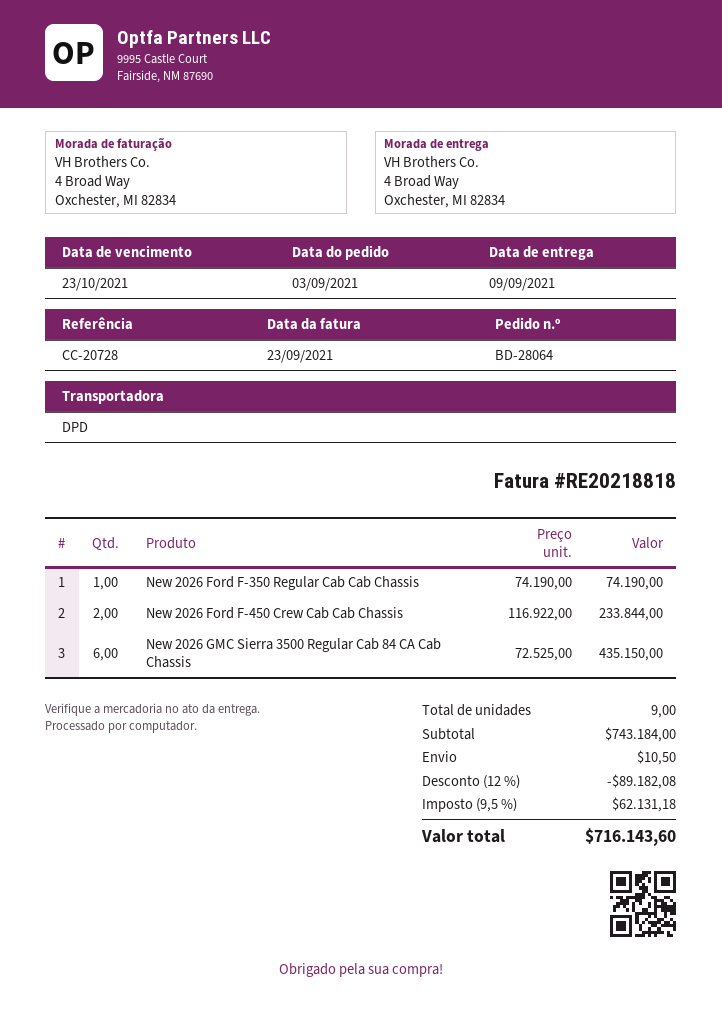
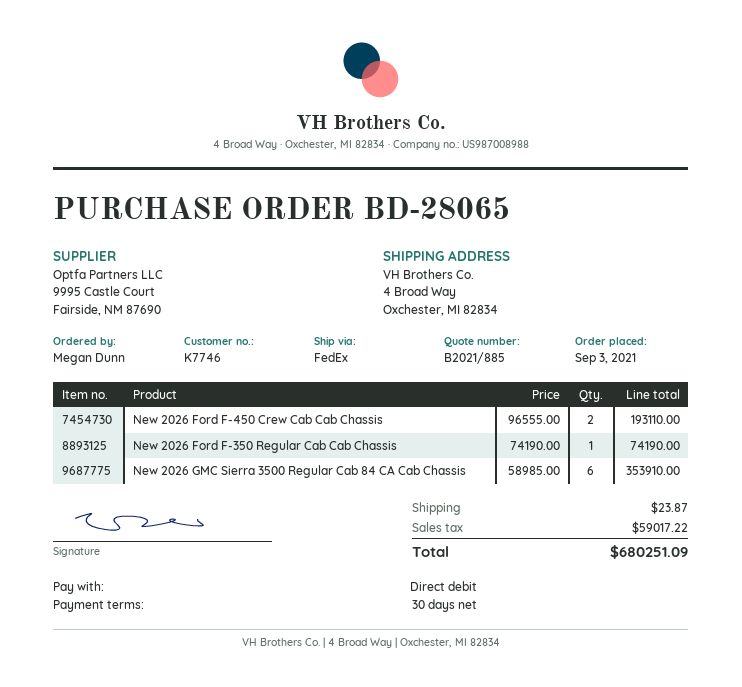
order number: BD-28064 -> BD-28065
shipping method: DPD -> FedEx
New 2026 Ford F-450 Crew Cab Cab Chassis: 2 x 116922.00 = 233844.00 -> 2 x 96555.00 = 193110.00
New 2026 GMC Sierra 3500 Regular Cab 84 CA Cab Chassis: 6 x 72525.00 = 435150.00 -> 6 x 58985.00 = 353910.00
discount: 12% = 89182.08 -> none
shipping: 10.50 -> 23.87
tax: 62131.18 -> 59017.22
total: 716143.60 -> 680251.09

